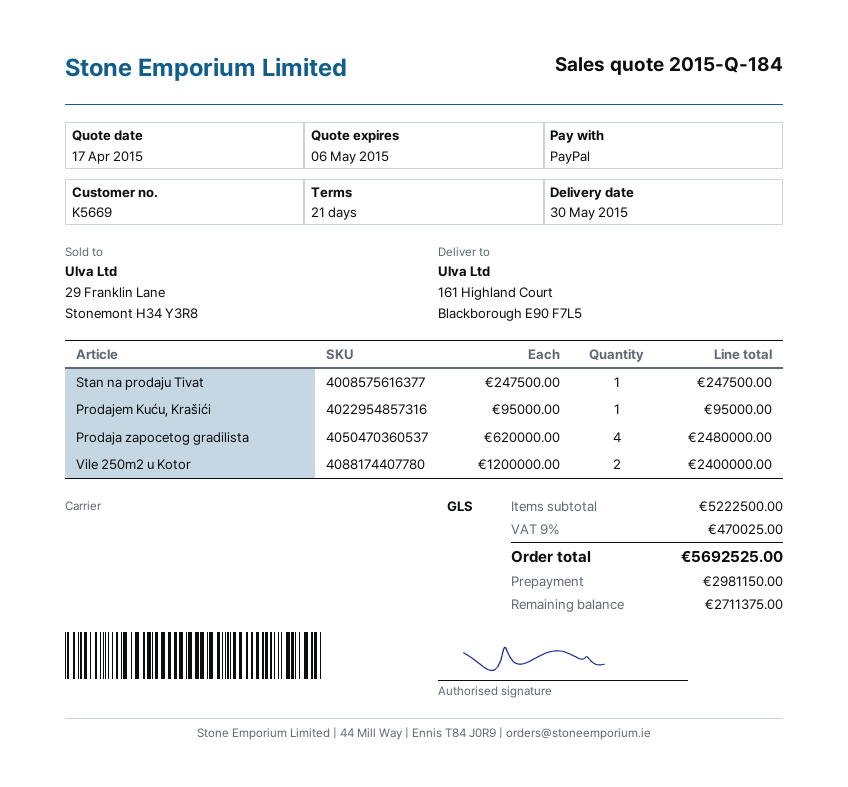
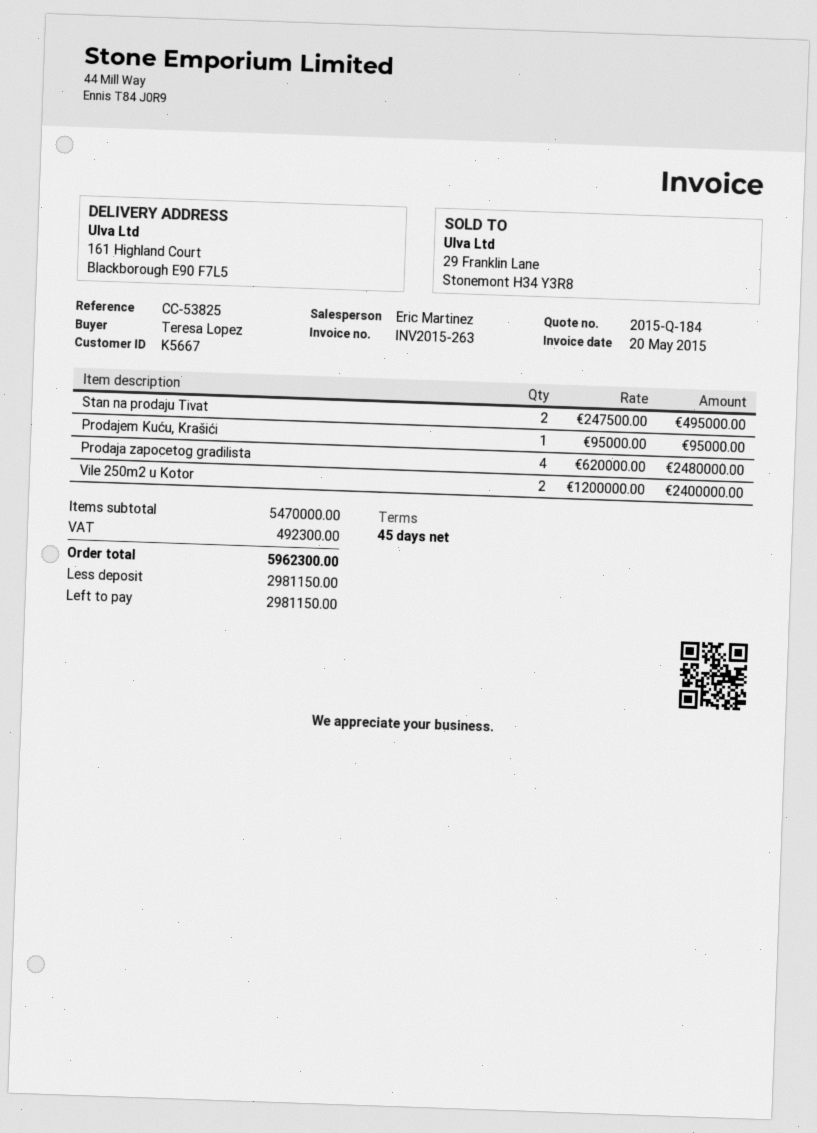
payment terms: 21 days -> 45 days
customer number: K5669 -> K5667
Stan na prodaju Tivat: 1 x 247500.00 = 247500.00 -> 2 x 247500.00 = 495000.00
subtotal: 5222500.00 -> 5470000.00
tax: 470025.00 -> 492300.00
total: 5692525.00 -> 5962300.00
balance: 2711375.00 -> 2981150.00

